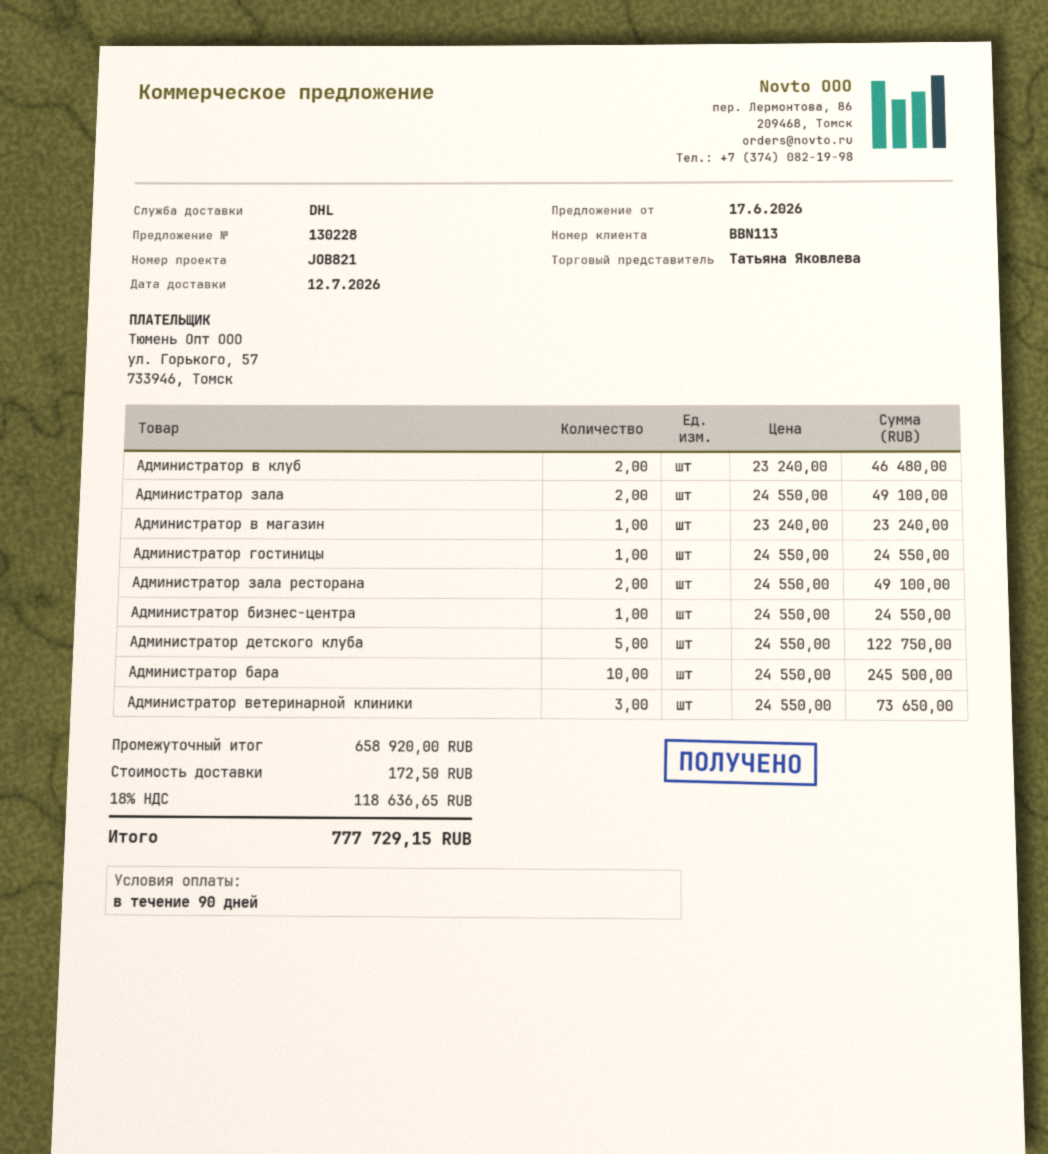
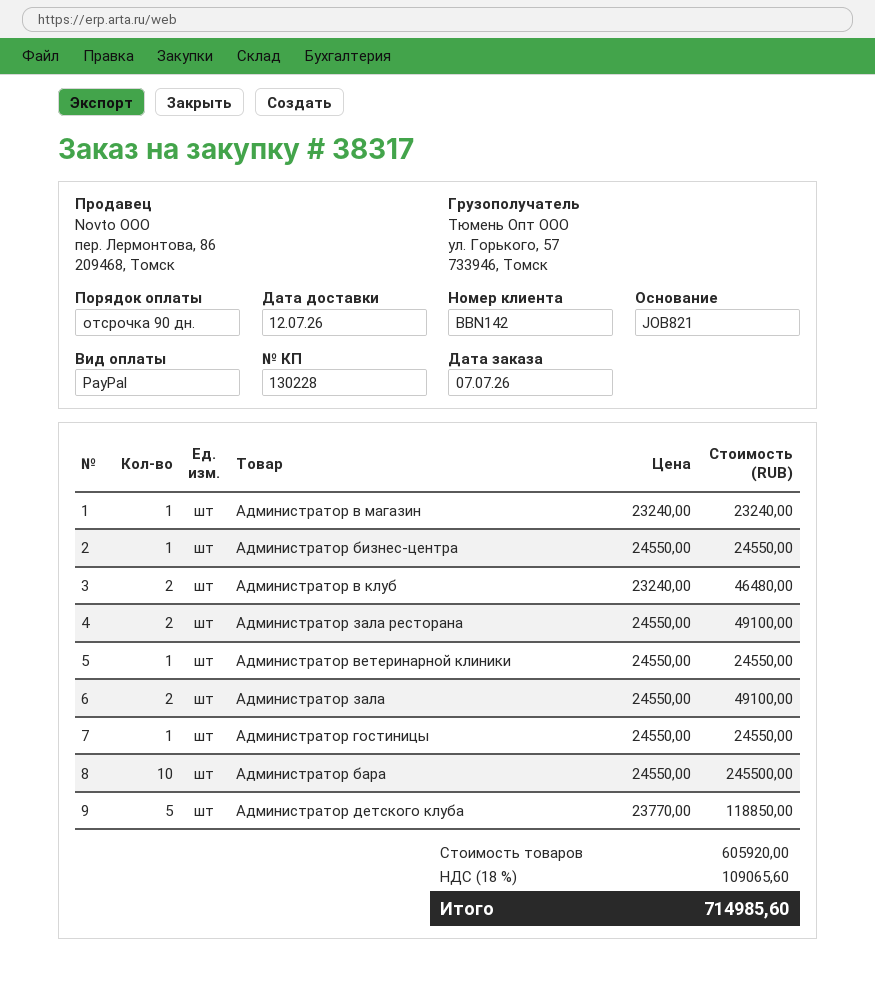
customer number: BBN113 -> BBN142
Администратор детского клуба: 5 x 24550.00 = 122750.00 -> 5 x 23770.00 = 118850.00
Администратор ветеринарной клиники: 3 x 24550.00 = 73650.00 -> 1 x 24550.00 = 24550.00
subtotal: 658920.00 -> 605920.00
shipping: 172.50 -> none
tax: 18% = 118636.65 -> 18% = 109065.60
total: 777729.15 -> 714985.60

